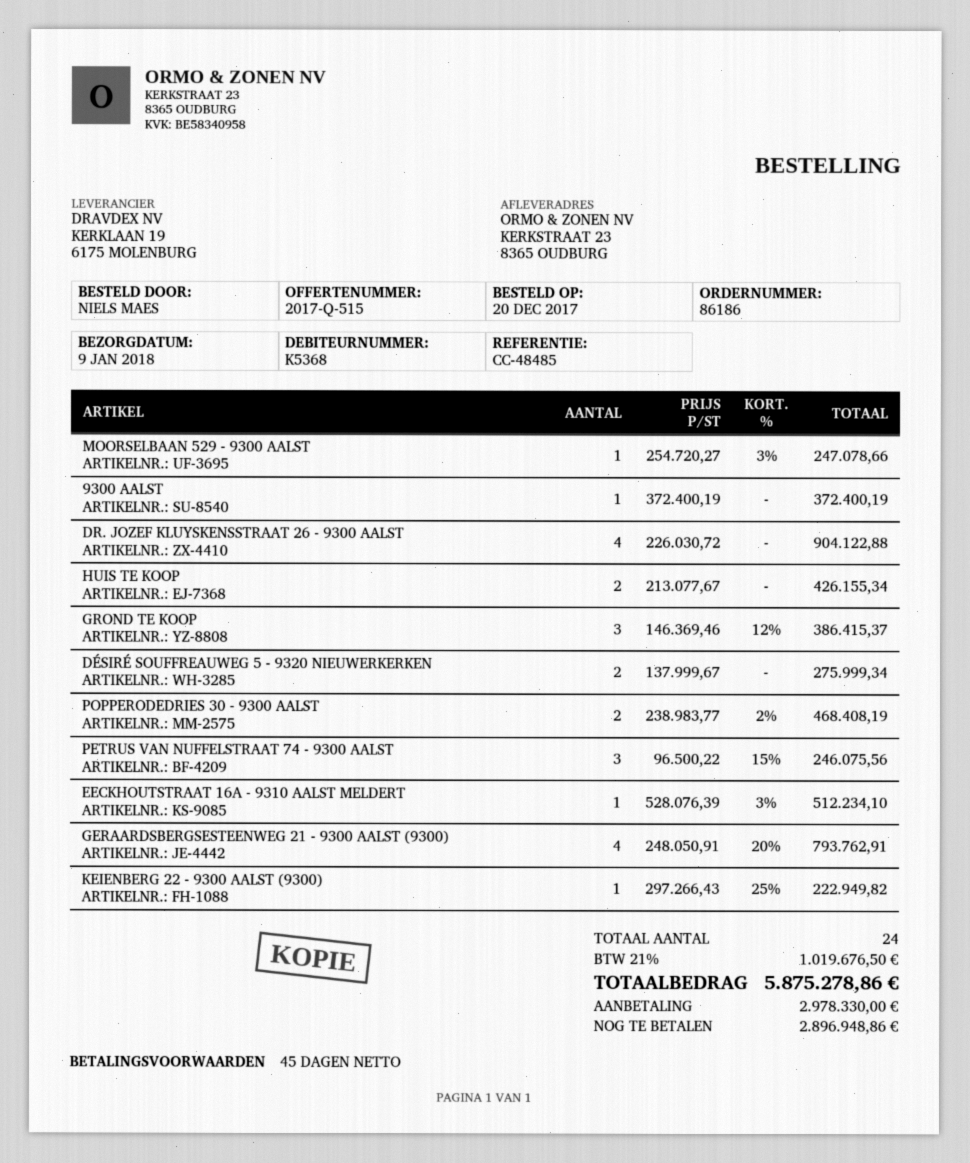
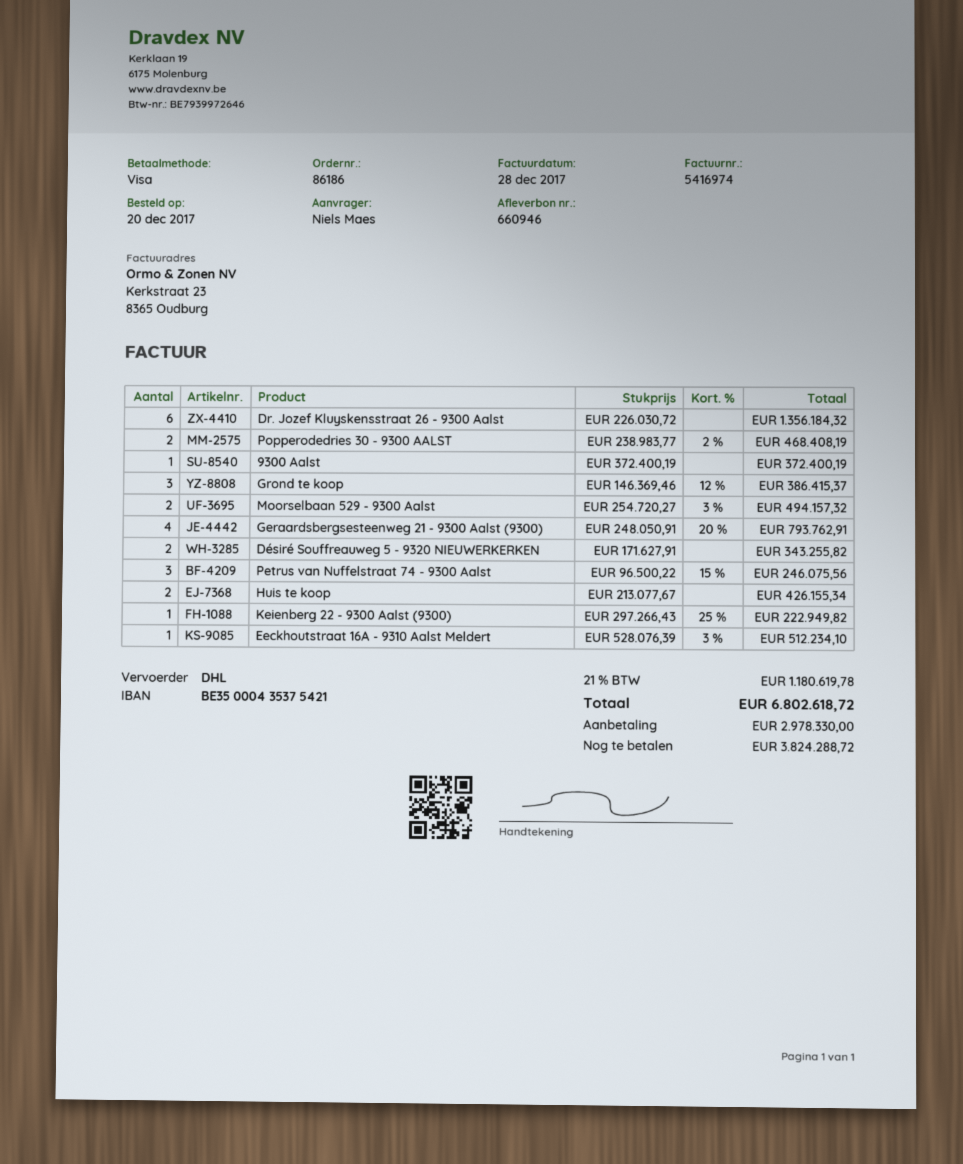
MOORSELBAAN 529 - 9300 AALST: 1 x 254720.27 - 3% = 247078.66 -> 2 x 254720.27 - 3% = 494157.32
DR. JOZEF KLUYSKENSSTRAAT 26 - 9300 AALST: 4 x 226030.72 = 904122.88 -> 6 x 226030.72 = 1356184.32
DÉSIRÉ SOUFFREAUWEG 5 - 9320 NIEUWERKERKEN: 2 x 137999.67 = 275999.34 -> 2 x 171627.91 = 343255.82
tax: 21% = 1019676.50 -> 21% = 1180619.78
total: 5875278.86 -> 6802618.72
balance: 2896948.86 -> 3824288.72

